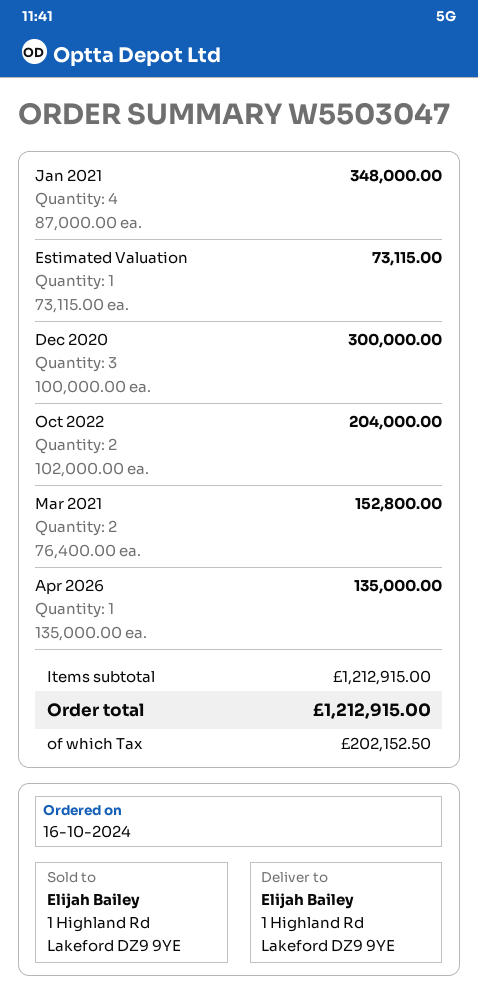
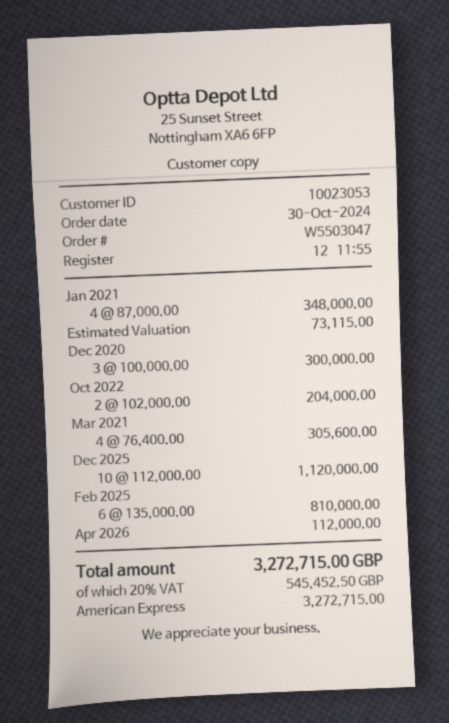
order date: 2024-10-16 -> 2024-10-30
Mar 2021: 2 x 76400.00 = 152800.00 -> 4 x 76400.00 = 305600.00
Apr 2026: 1 x 135000.00 = 135000.00 -> 1 x 112000.00 = 112000.00
Dec 2025: none -> 10 x 112000.00 = 1120000.00
Feb 2025: none -> 6 x 135000.00 = 810000.00
tax: 202152.50 -> 545452.50
total: 1212915.00 -> 3272715.00

